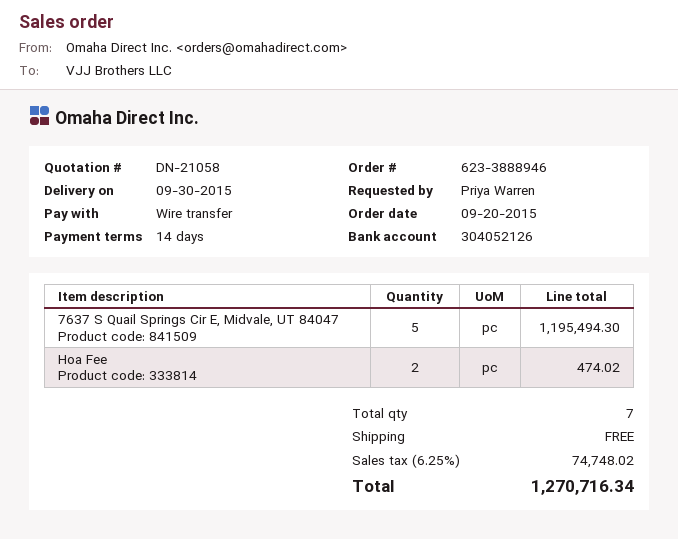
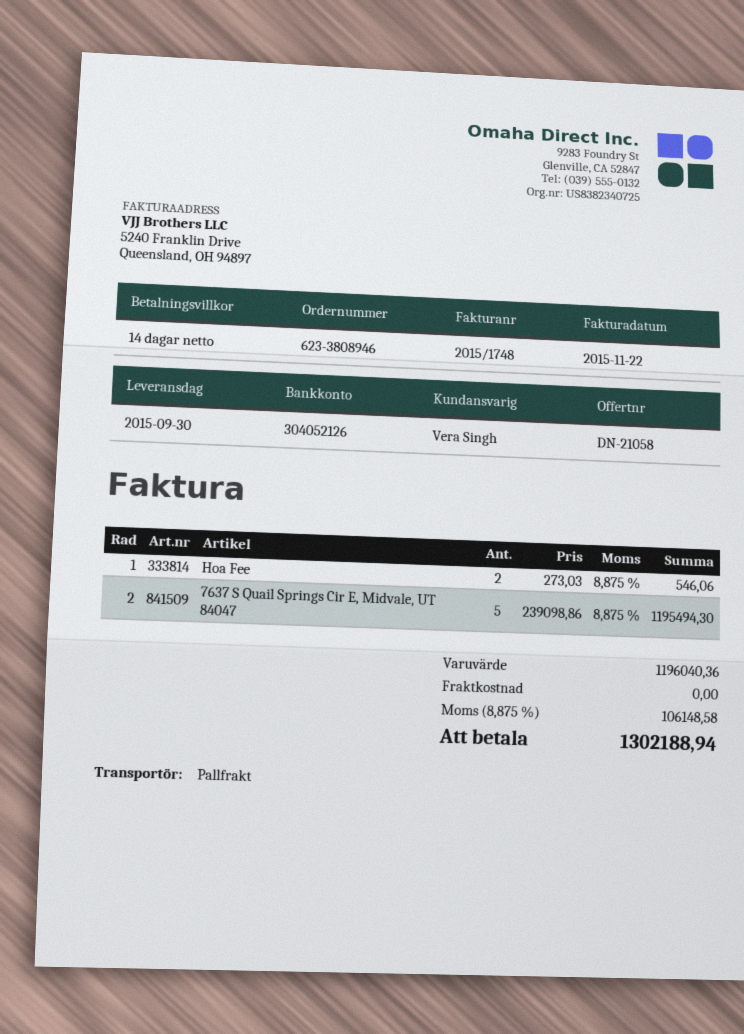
order number: 623-3888946 -> 623-3808946
Hoa Fee: 2 for 474.02 -> 2 for 546.06
tax: 6.25% = 74748.02 -> 8.875% = 106148.58
total: 1270716.34 -> 1302188.94

